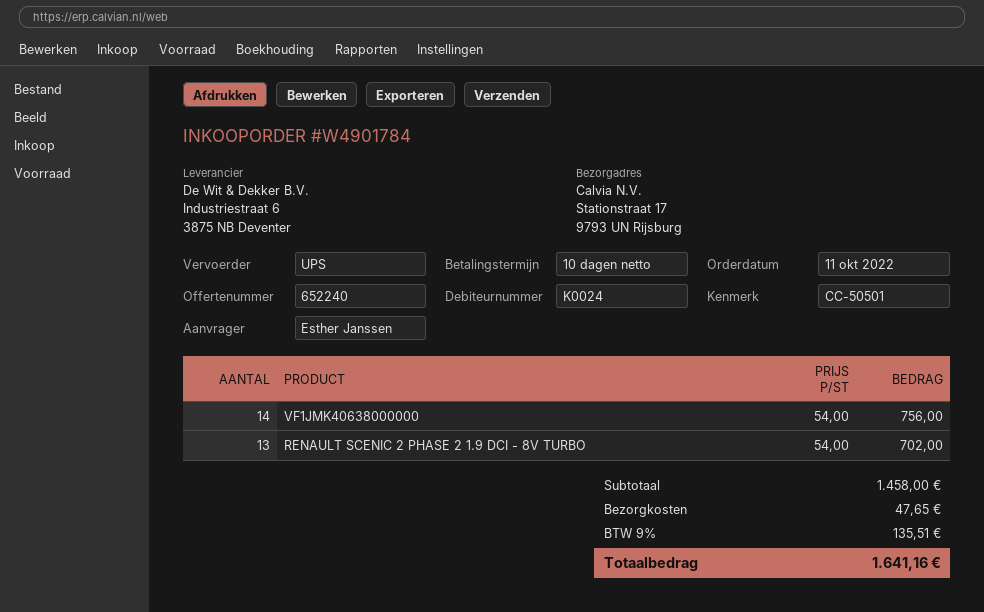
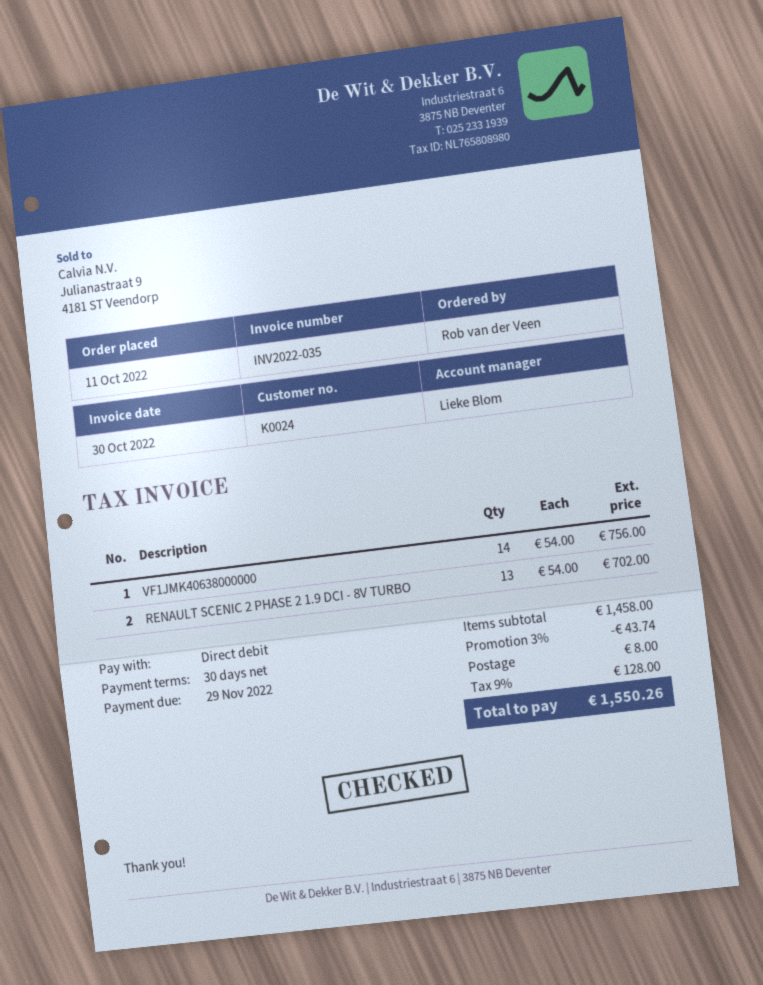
payment terms: 10 days -> 30 days
ordered by: Esther Janssen -> Rob van der Veen
discount: none -> 3% = 43.74
shipping: 47.65 -> 8.00
tax: 9% = 135.51 -> 9% = 128.00
total: 1641.16 -> 1550.26

